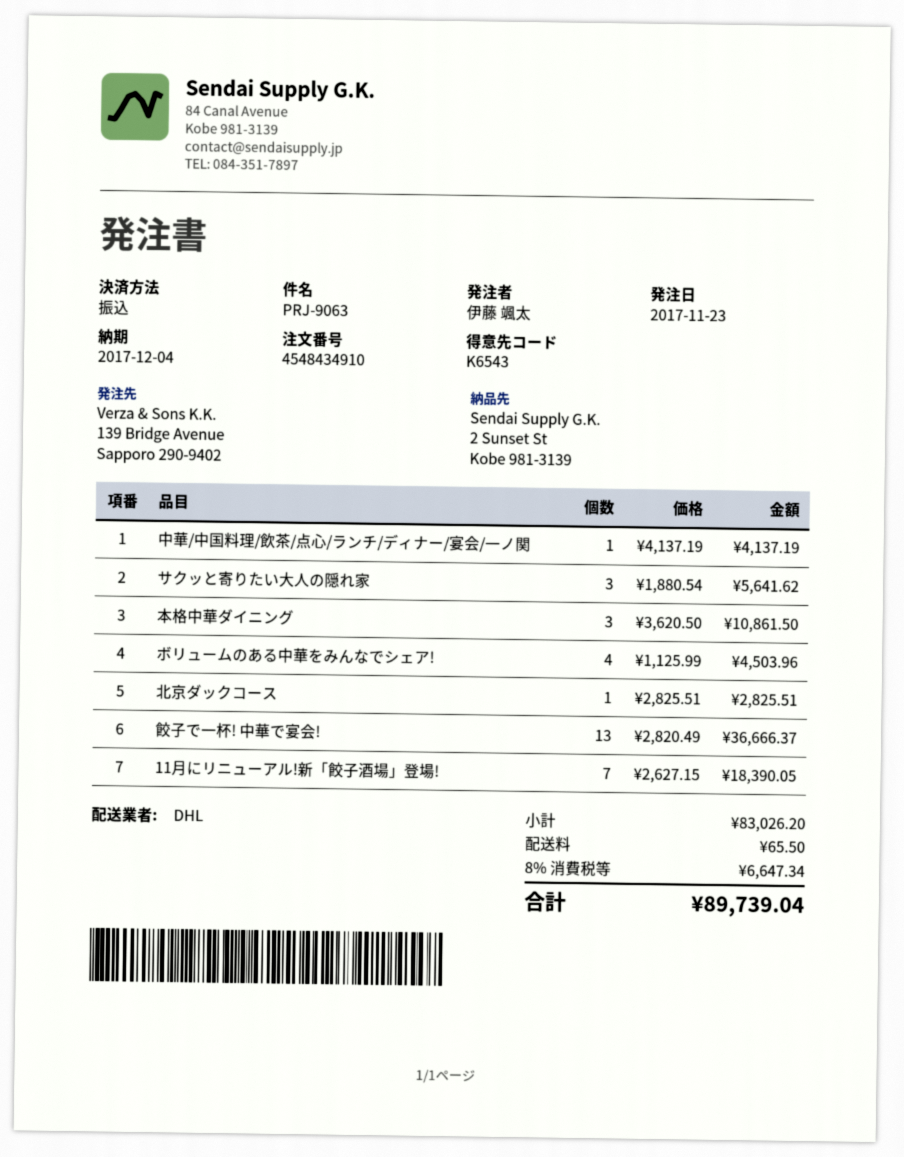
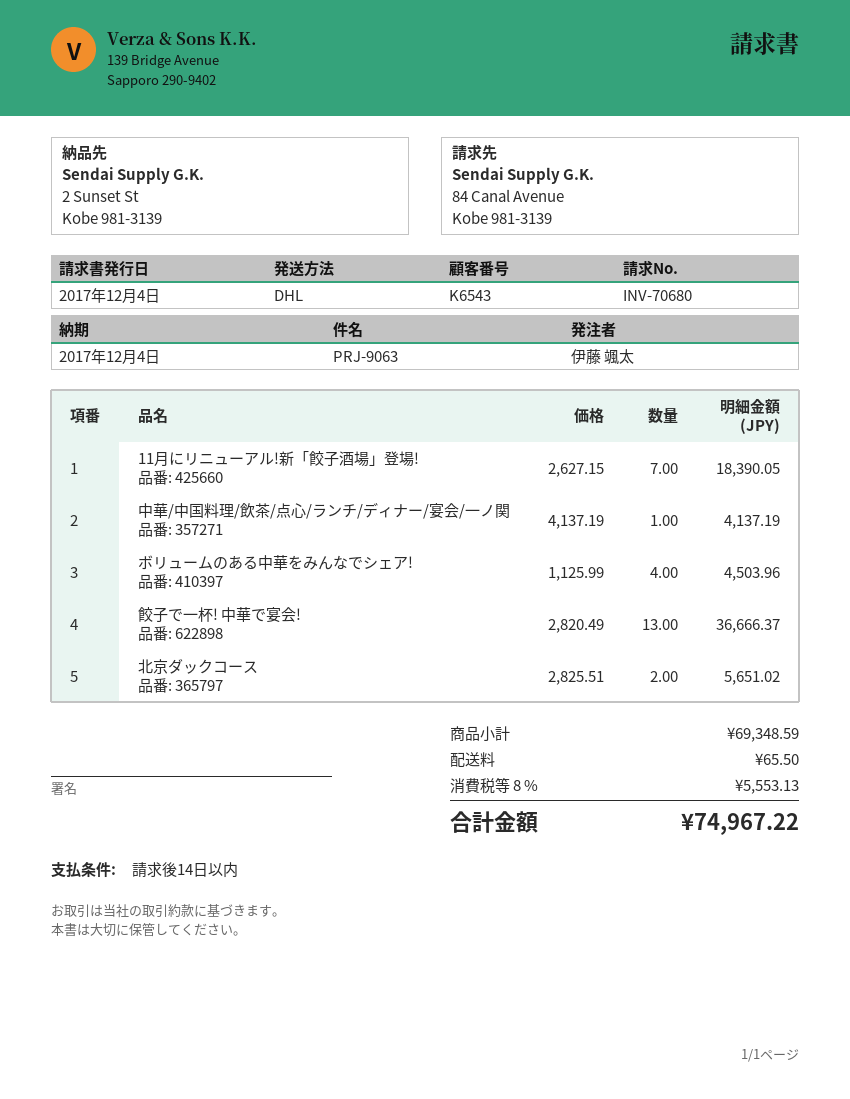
サクッと寄りたい大人の隠れ家: 3 x 1880.54 = 5641.62 -> none
本格中華ダイニング: 3 x 3620.50 = 10861.50 -> none
北京ダックコース: 1 x 2825.51 = 2825.51 -> 2 x 2825.51 = 5651.02
subtotal: 83026.20 -> 69348.59
tax: 8% = 6647.34 -> 8% = 5553.13
total: 89739.04 -> 74967.22

